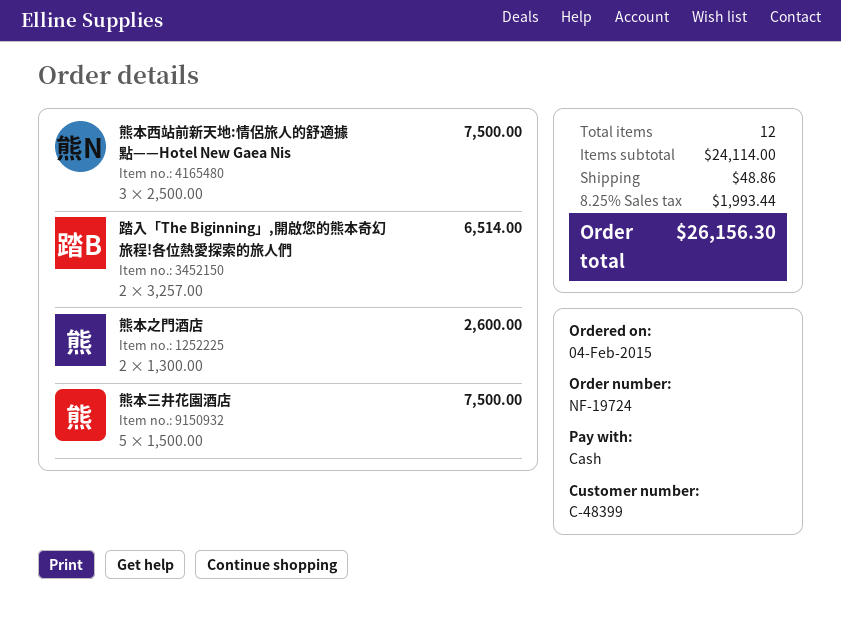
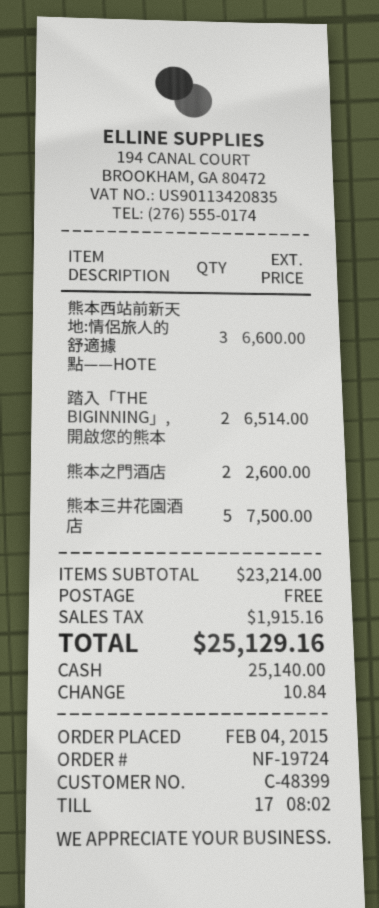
熊本西站前新天地:情侶旅人的舒適據點——Hotel New Gaea Nis: 3 for 7500.00 -> 3 for 6600.00
subtotal: 24114.00 -> 23214.00
shipping: 48.86 -> 0.00
tax: 1993.44 -> 1915.16
total: 26156.30 -> 25129.16

